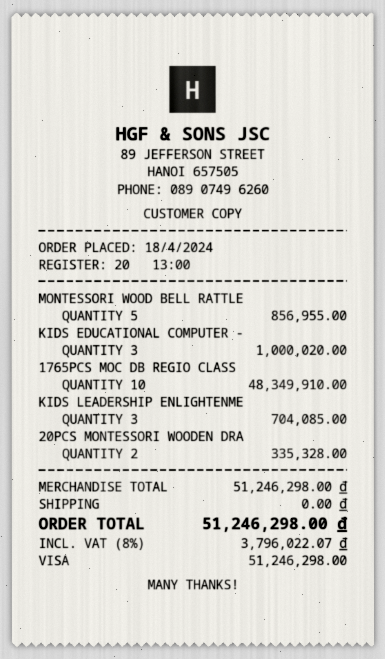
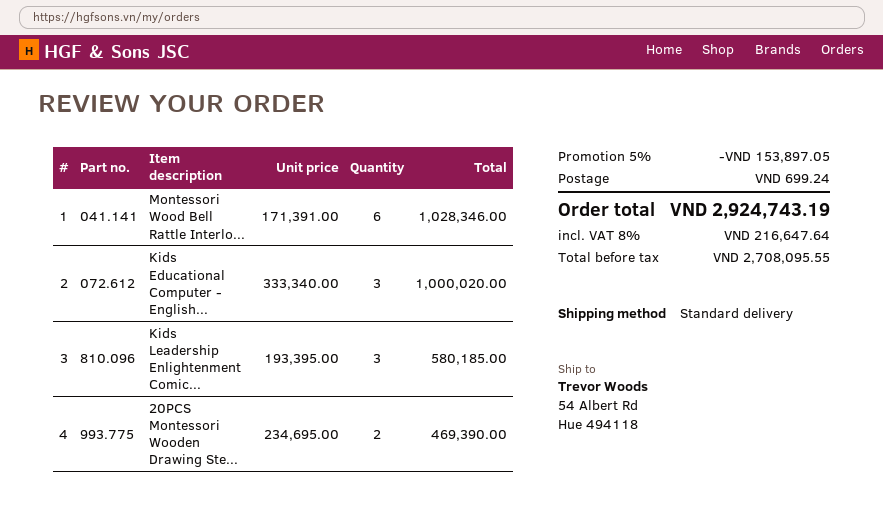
MONTESSORI WOOD BELL RATTLE: 5 for 856955.00 -> 6 for 1028346.00
1765PCS MOC DB REGIO CLASS: 10 for 48349910.00 -> none
KIDS LEADERSHIP ENLIGHTENME: 3 for 704085.00 -> 3 for 580185.00
20PCS MONTESSORI WOODEN DRA: 2 for 335328.00 -> 2 for 469390.00
discount: none -> 5% = 153897.05
shipping: 0.00 -> 699.24
tax: 8% = 3796022.07 -> 8% = 216647.64
total: 51246298.00 -> 2924743.19

